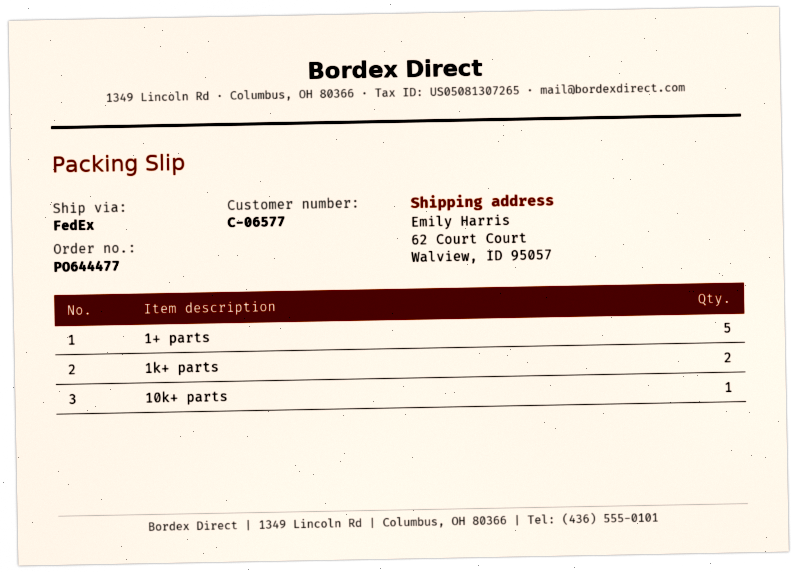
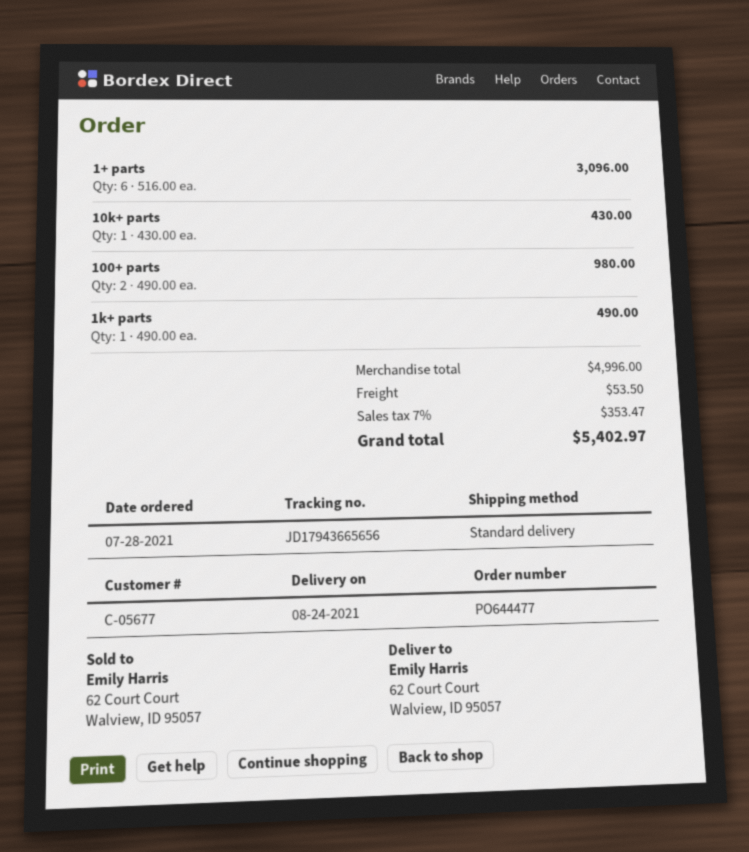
customer number: C-06577 -> C-05677
shipping method: FedEx -> standard
1+ parts: 5 -> 6
1k+ parts: 2 -> 1
100+ parts: none -> 2

